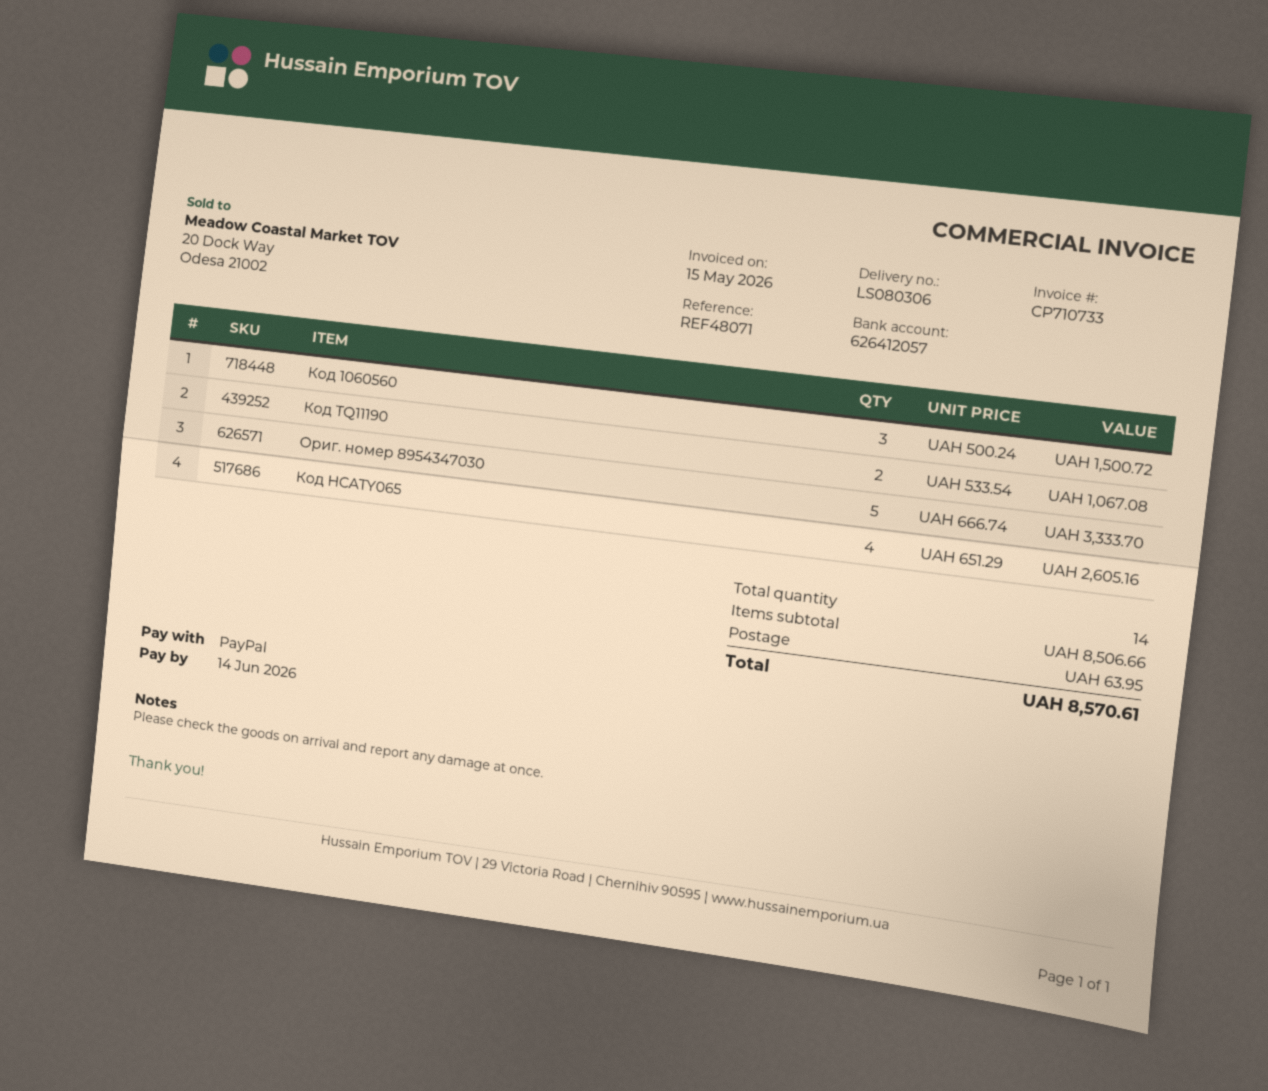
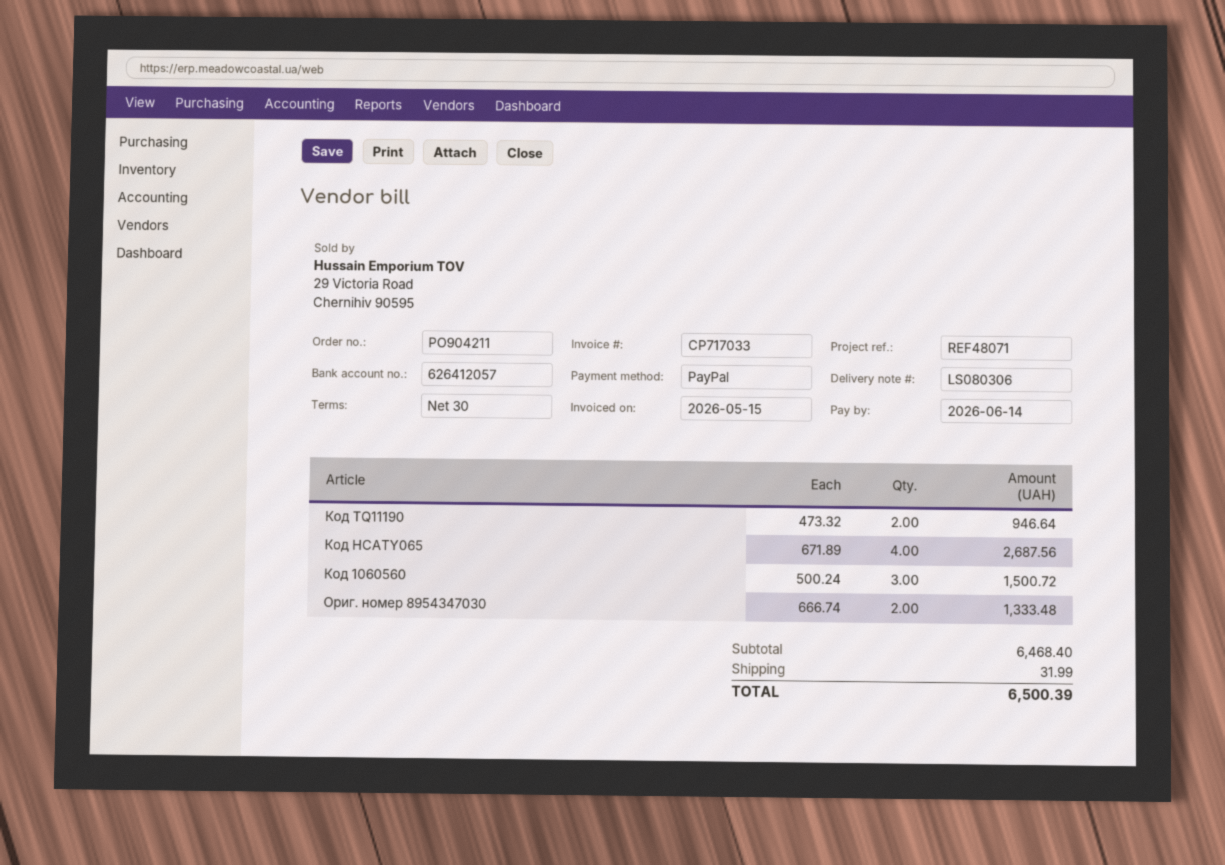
invoice number: CP710733 -> CP717033
Код TQ11190: 2 x 533.54 = 1067.08 -> 2 x 473.32 = 946.64
Ориг. номер 8954347030: 5 x 666.74 = 3333.70 -> 2 x 666.74 = 1333.48
Код HCATY065: 4 x 651.29 = 2605.16 -> 4 x 671.89 = 2687.56
subtotal: 8506.66 -> 6468.40
shipping: 63.95 -> 31.99
total: 8570.61 -> 6500.39

